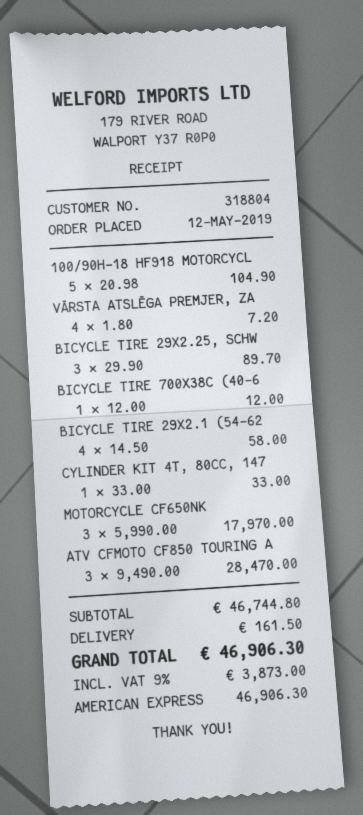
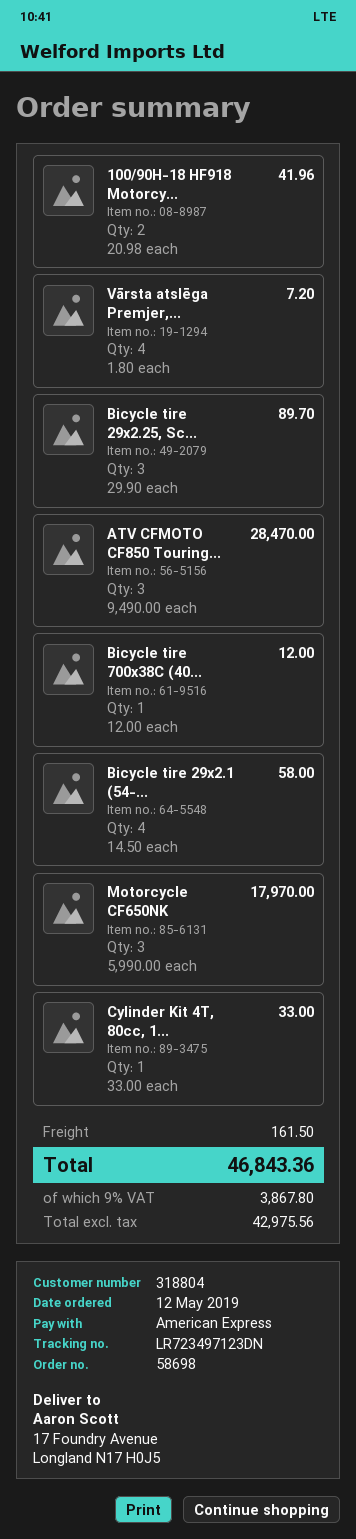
100/90H-18 HF918 MOTORCYCL: 5 x 20.98 = 104.90 -> 2 x 20.98 = 41.96
tax: 9% = 3873.00 -> 9% = 3867.80
total: 46906.30 -> 46843.36

